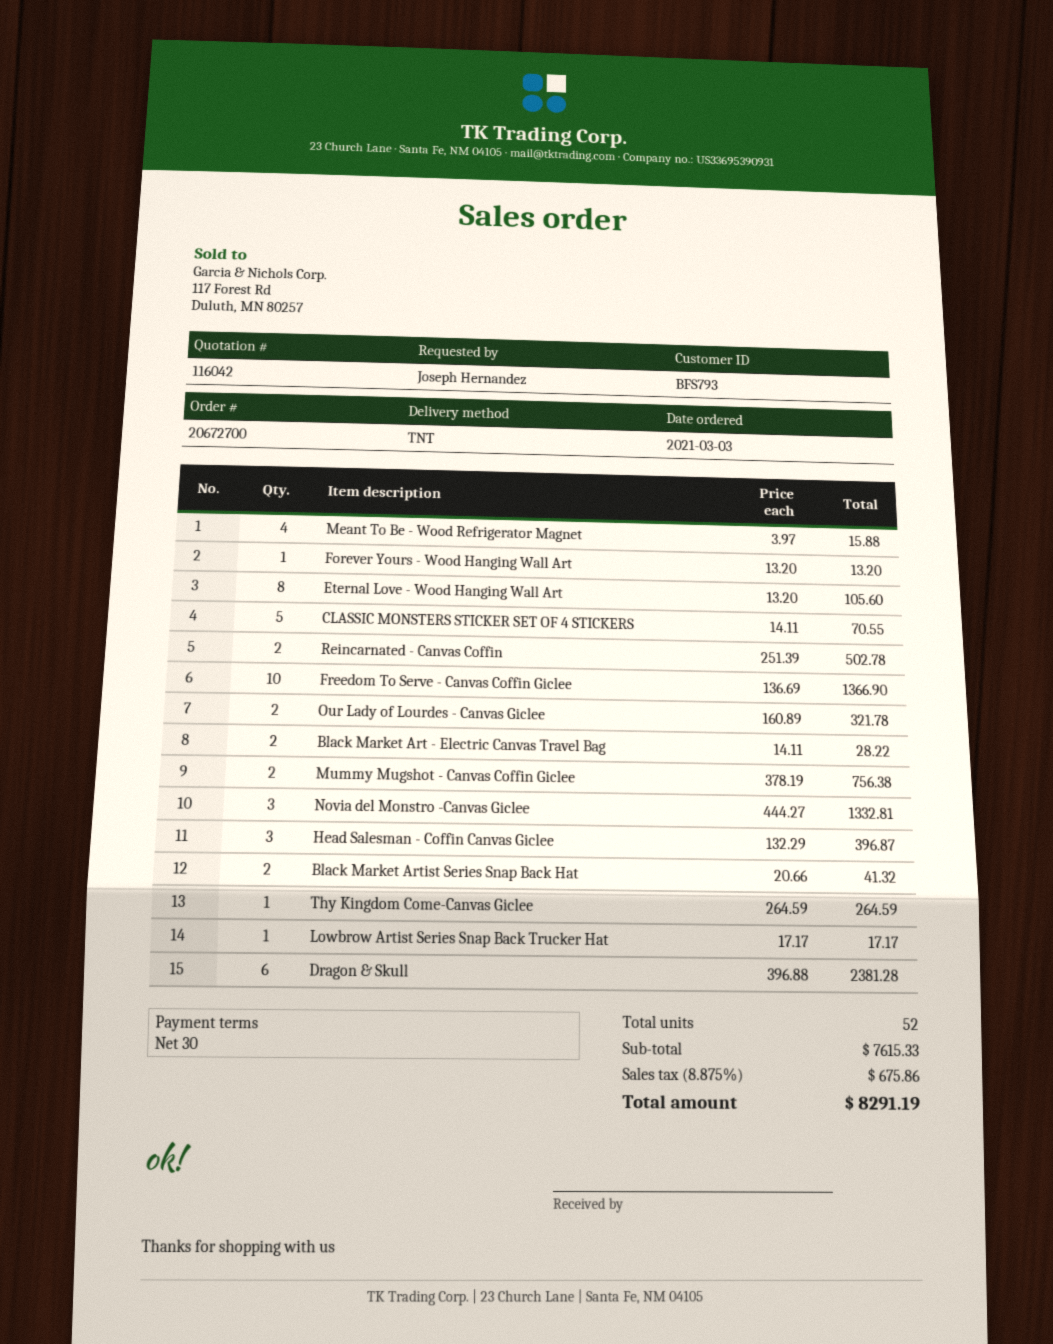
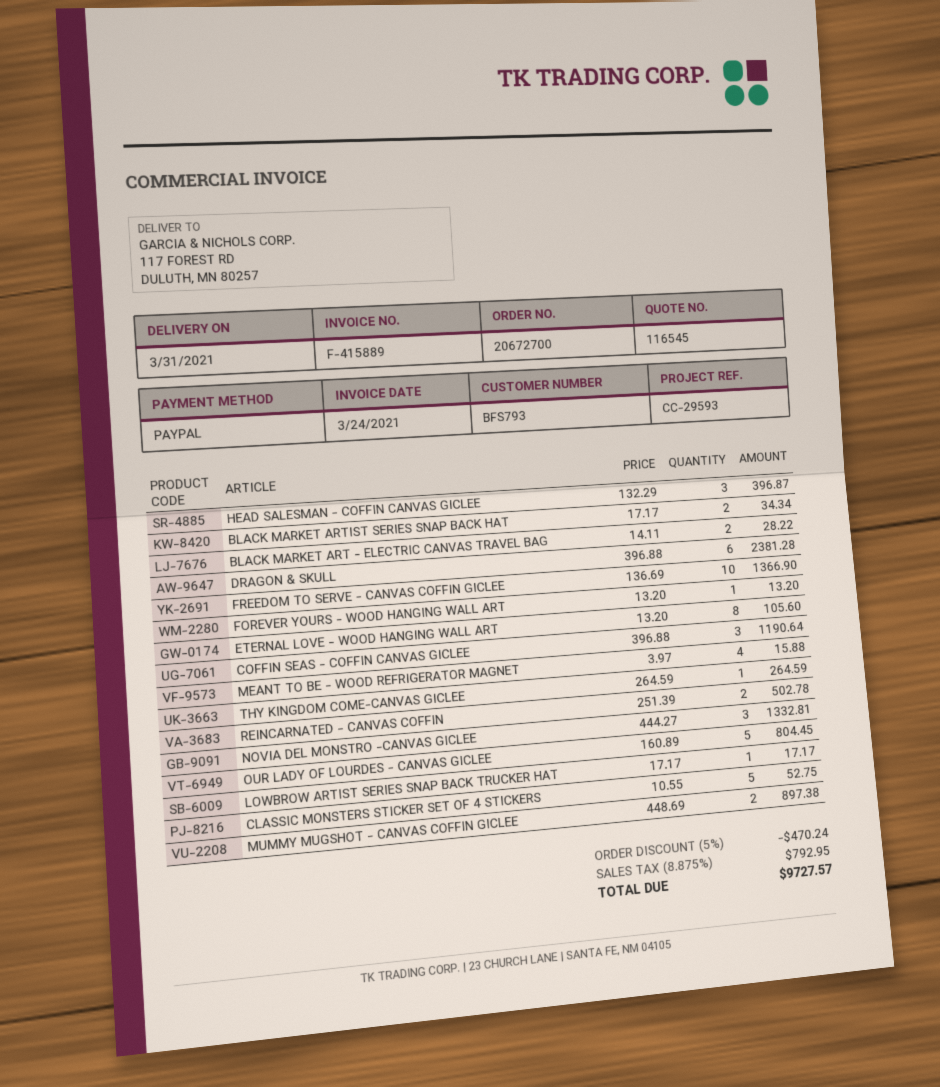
quote number: 116042 -> 116545
CLASSIC MONSTERS STICKER SET OF 4 STICKERS: 5 x 14.11 = 70.55 -> 5 x 10.55 = 52.75
Our Lady of Lourdes - Canvas Giclee: 2 x 160.89 = 321.78 -> 5 x 160.89 = 804.45
Mummy Mugshot - Canvas Coffin Giclee: 2 x 378.19 = 756.38 -> 2 x 448.69 = 897.38
Black Market Artist Series Snap Back Hat: 2 x 20.66 = 41.32 -> 2 x 17.17 = 34.34
COFFIN SEAS - COFFIN CANVAS GICLEE: none -> 3 x 396.88 = 1190.64
discount: none -> 5% = 470.24
tax: 8.875% = 675.86 -> 8.875% = 792.95
total: 8291.19 -> 9727.57

